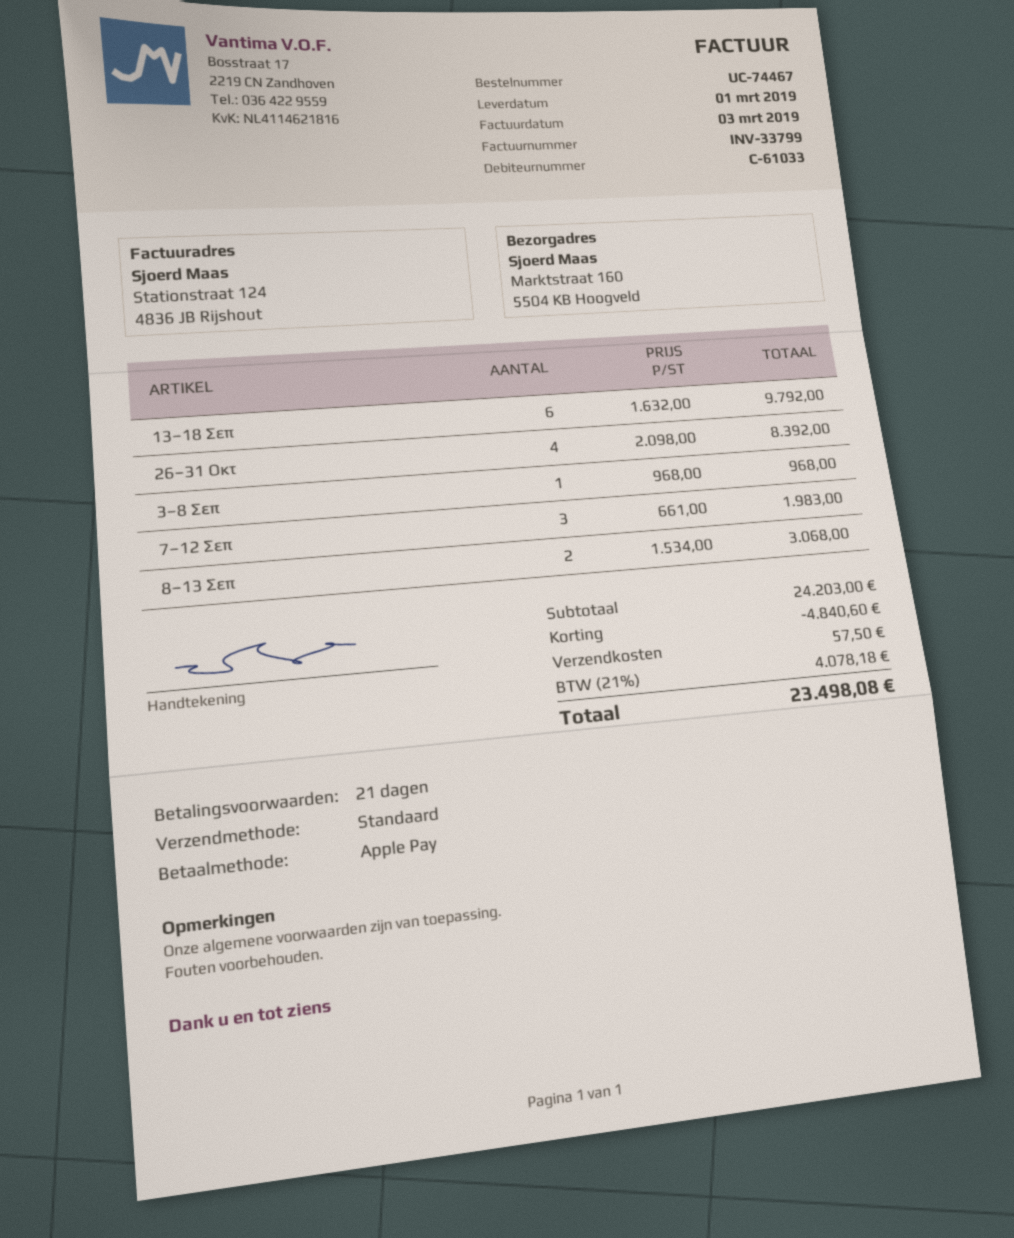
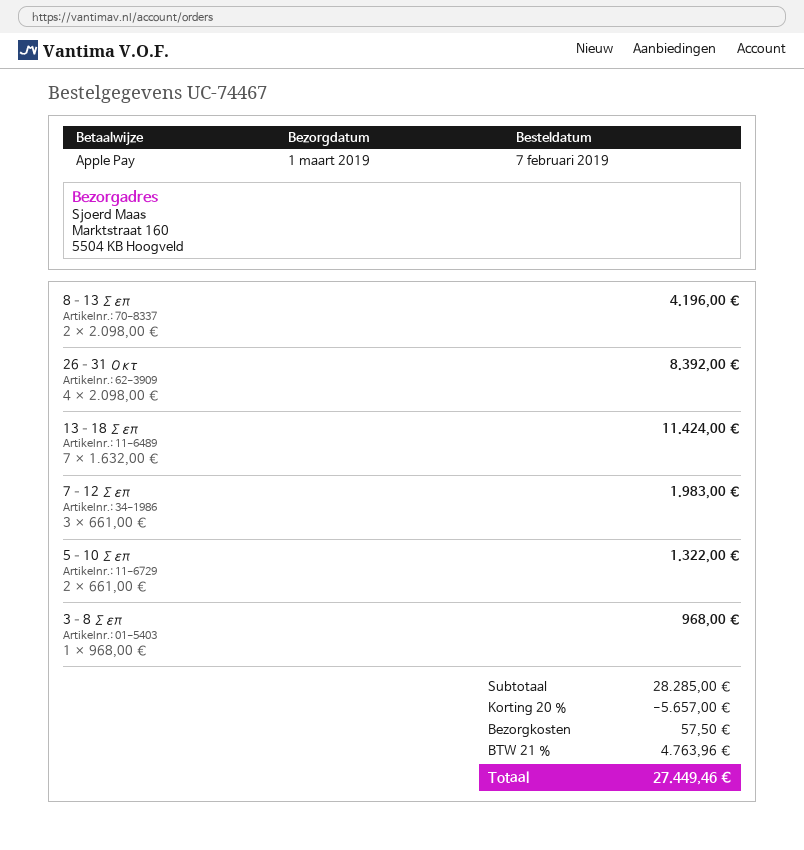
13–18 Σεπ: 6 x 1632.00 = 9792.00 -> 7 x 1632.00 = 11424.00
8–13 Σεπ: 2 x 1534.00 = 3068.00 -> 2 x 2098.00 = 4196.00
5–10 Σεπ: none -> 2 x 661.00 = 1322.00
subtotal: 24203.00 -> 28285.00
discount: 4840.60 -> 5657.00
tax: 21% = 4078.18 -> 21% = 4763.96
total: 23498.08 -> 27449.46

